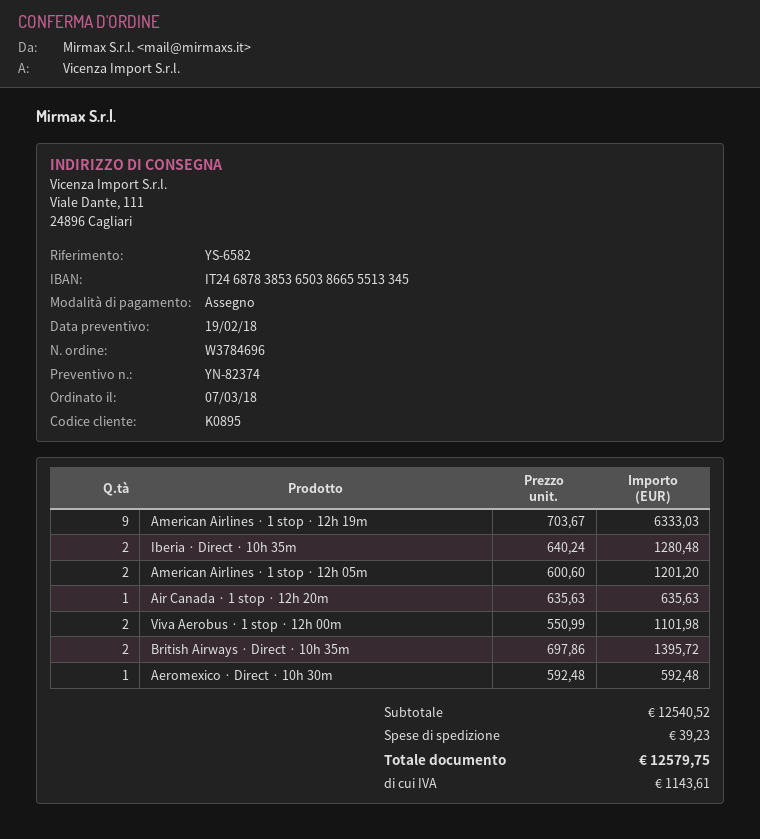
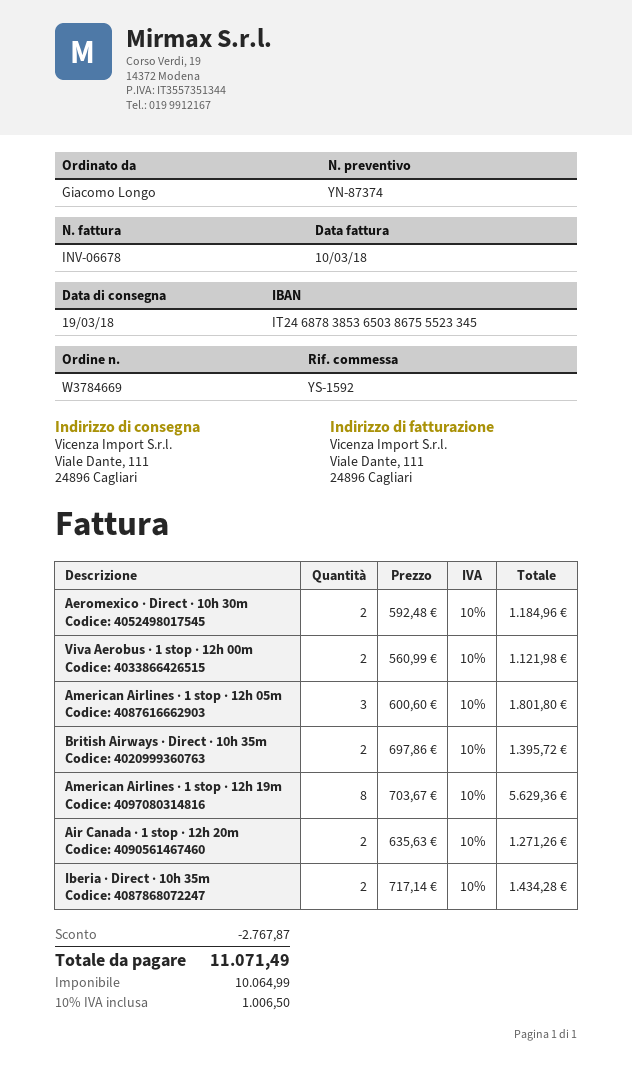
quote number: YN-82374 -> YN-87374
order number: W3784696 -> W3784669
reference: YS-6582 -> YS-1592
bank account: IT2468783853650386655513345 -> IT2468783853650386755523345
American Airlines · 1 stop · 12h 19m: 9 x 703.67 = 6333.03 -> 8 x 703.67 = 5629.36
Iberia · Direct · 10h 35m: 2 x 640.24 = 1280.48 -> 2 x 717.14 = 1434.28
American Airlines · 1 stop · 12h 05m: 2 x 600.60 = 1201.20 -> 3 x 600.60 = 1801.80
Air Canada · 1 stop · 12h 20m: 1 x 635.63 = 635.63 -> 2 x 635.63 = 1271.26
Viva Aerobus · 1 stop · 12h 00m: 2 x 550.99 = 1101.98 -> 2 x 560.99 = 1121.98
Aeromexico · Direct · 10h 30m: 1 x 592.48 = 592.48 -> 2 x 592.48 = 1184.96
discount: none -> 2767.87
shipping: 39.23 -> none
tax: 1143.61 -> 1006.50
total: 12579.75 -> 11071.49

